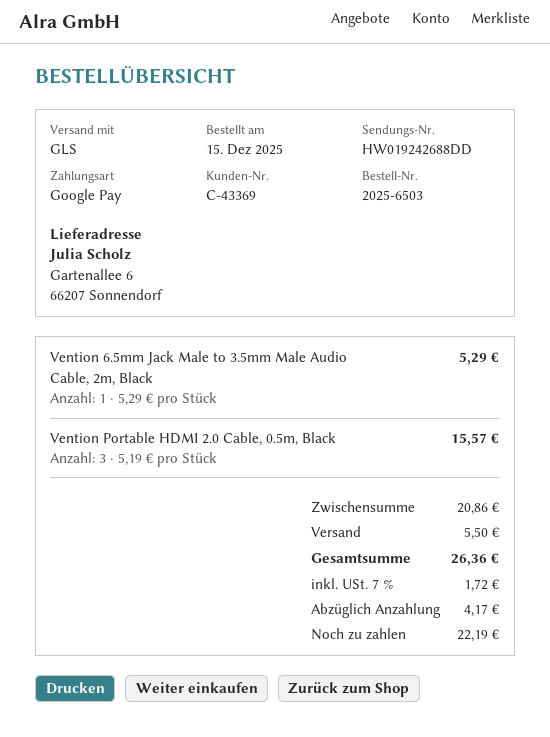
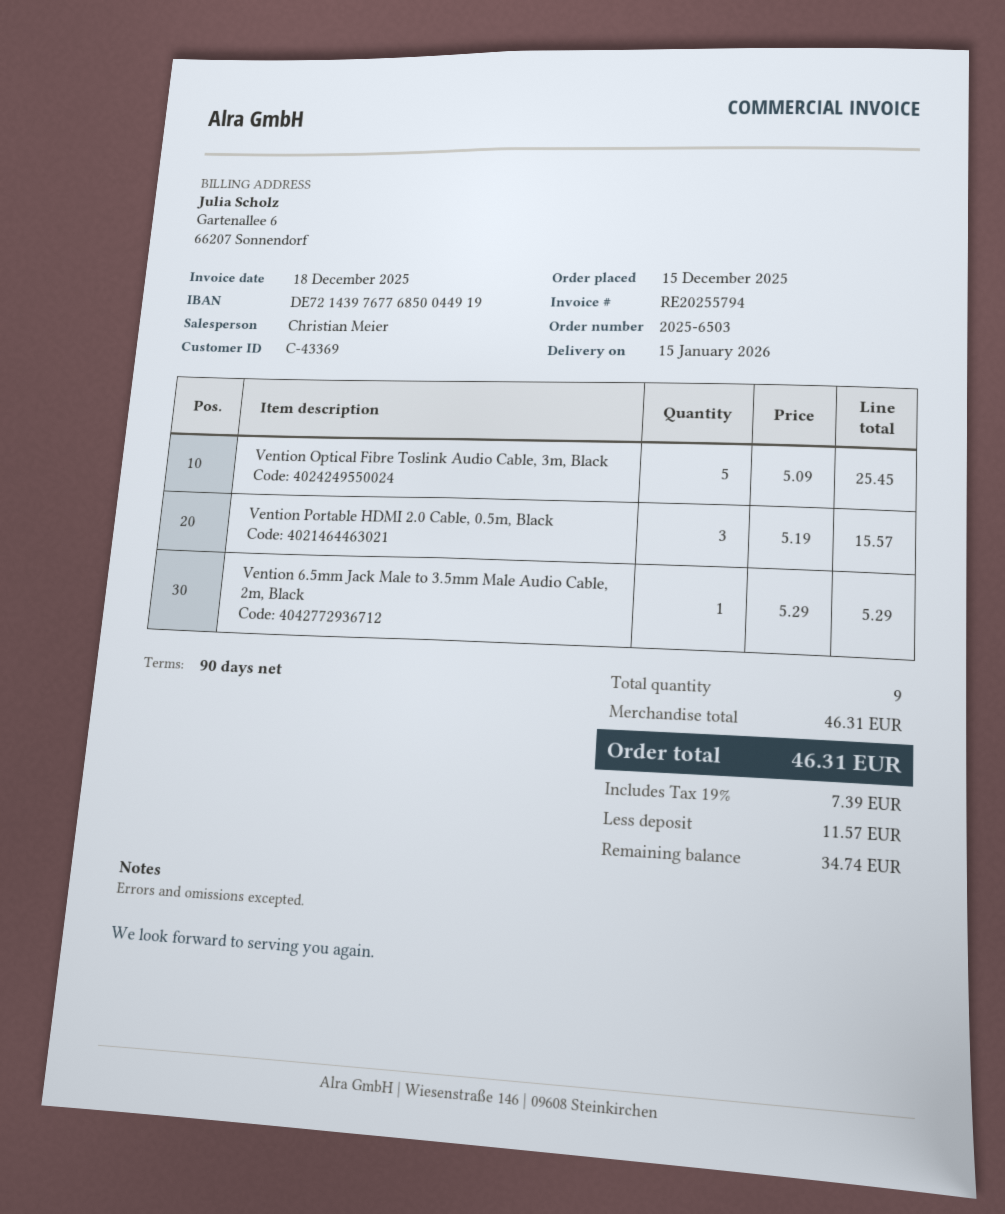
Vention Optical Fibre Toslink Audio Cable, 3m, Black: none -> 5 x 5.09 = 25.45
subtotal: 20.86 -> 46.31
shipping: 5.50 -> none
tax: 7% = 1.72 -> 19% = 7.39
total: 26.36 -> 46.31
deposit: 4.17 -> 11.57
balance: 22.19 -> 34.74

